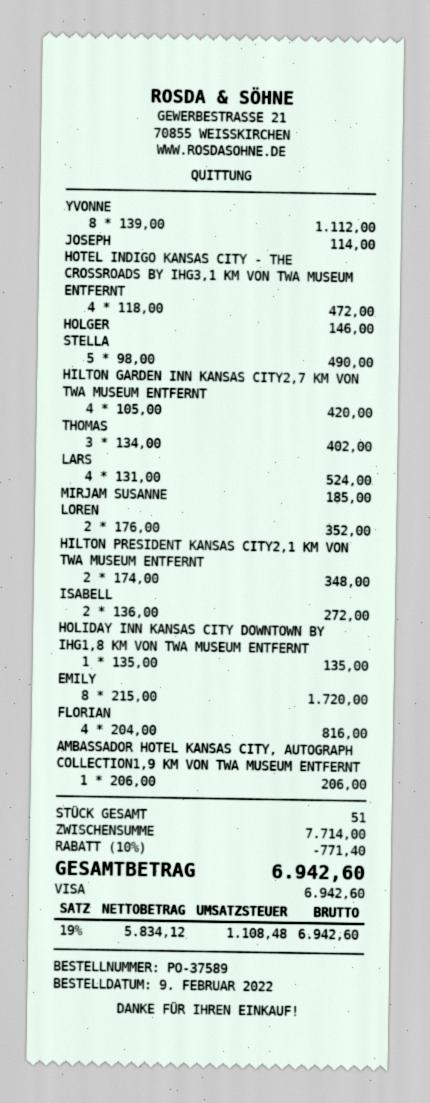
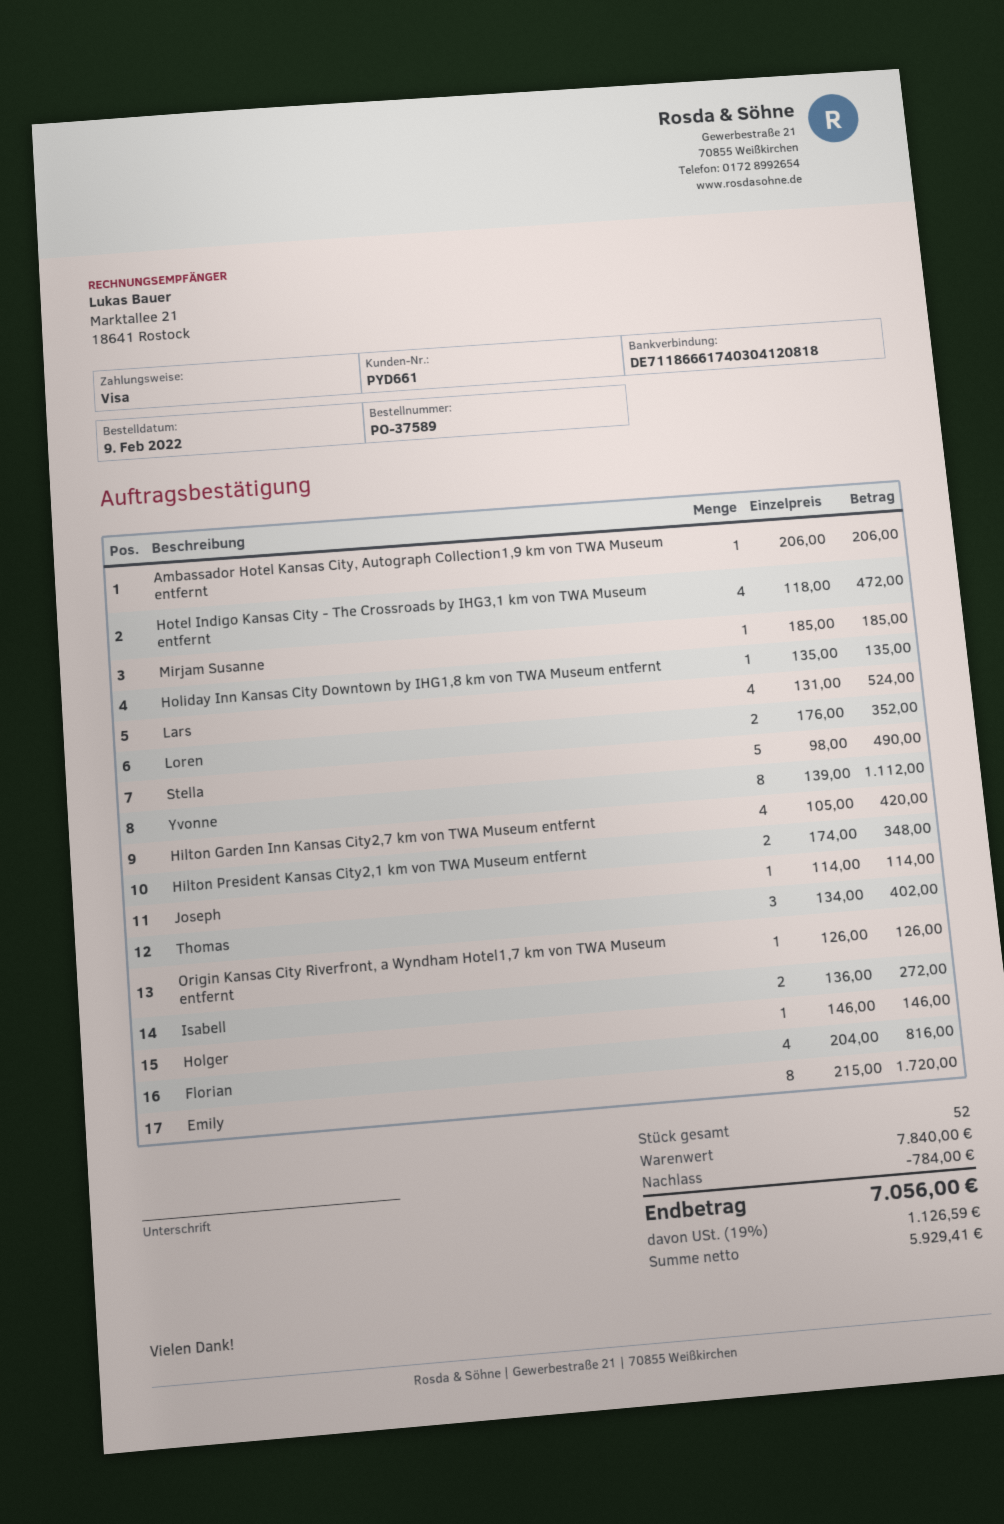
Origin Kansas City Riverfront, a Wyndham Hotel1,7 km von TWA Museum entfernt: none -> 1 x 126.00 = 126.00
total quantity: 51 -> 52
subtotal: 7714.00 -> 7840.00
discount: 771.40 -> 784.00
net: 5834.12 -> 5929.41
tax: 19% = 1108.48 -> 19% = 1126.59
total: 6942.60 -> 7056.00

